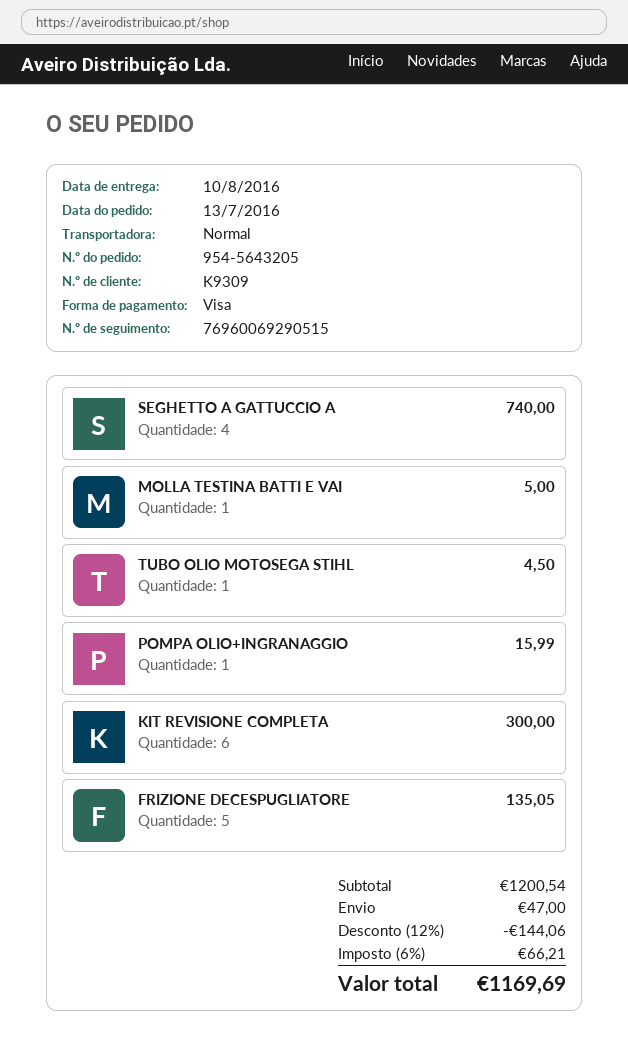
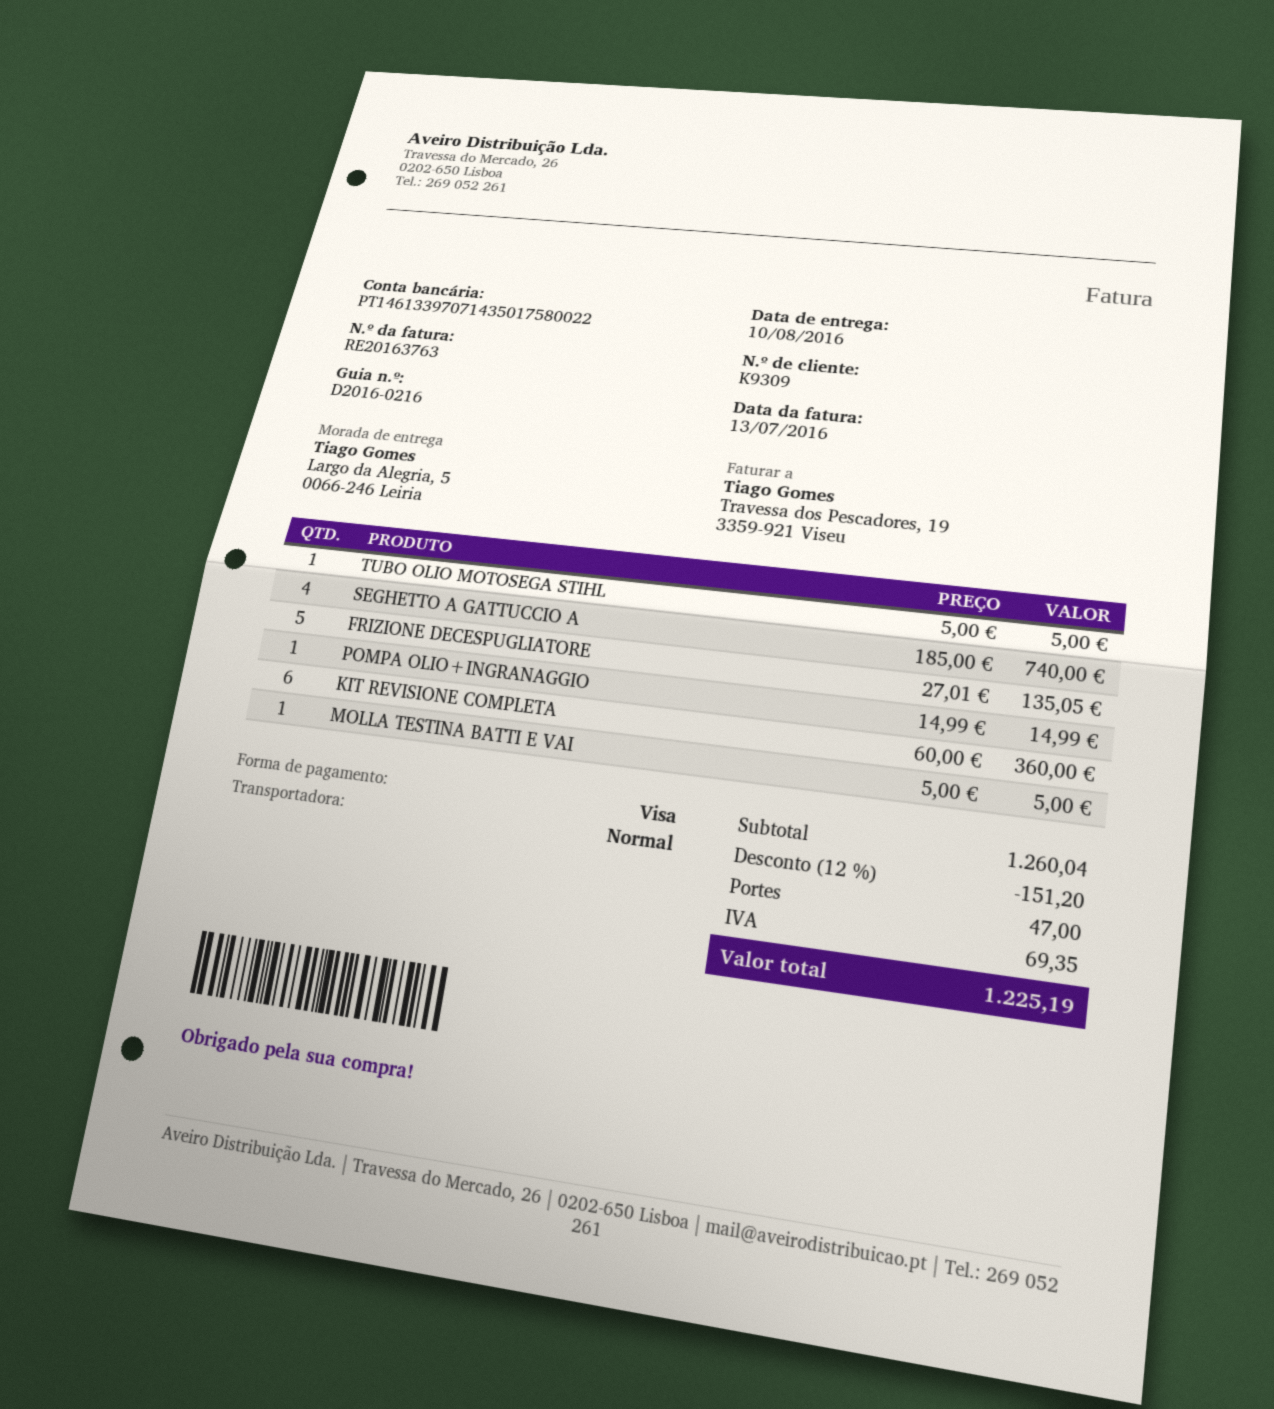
TUBO OLIO MOTOSEGA STIHL: 1 for 4.50 -> 1 for 5.00
POMPA OLIO+INGRANAGGIO: 1 for 15.99 -> 1 for 14.99
KIT REVISIONE COMPLETA: 6 for 300.00 -> 6 for 360.00
subtotal: 1200.54 -> 1260.04
discount: 12% = 144.06 -> 12% = 151.20
tax: 66.21 -> 69.35
total: 1169.69 -> 1225.19

